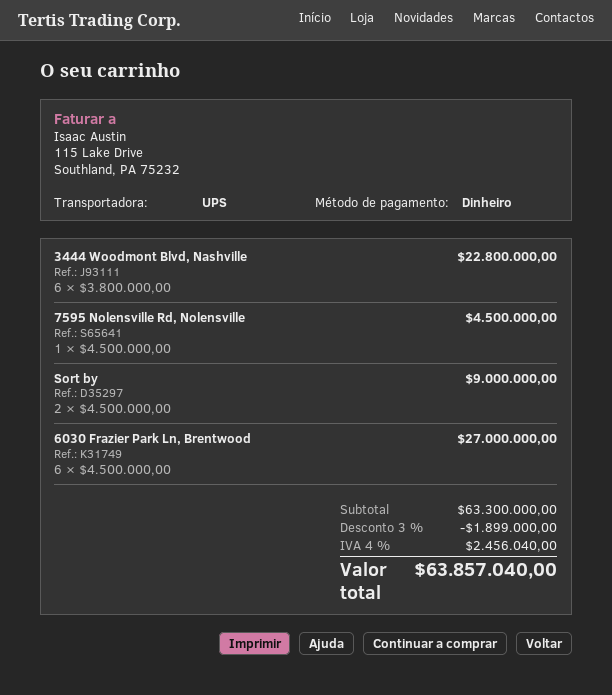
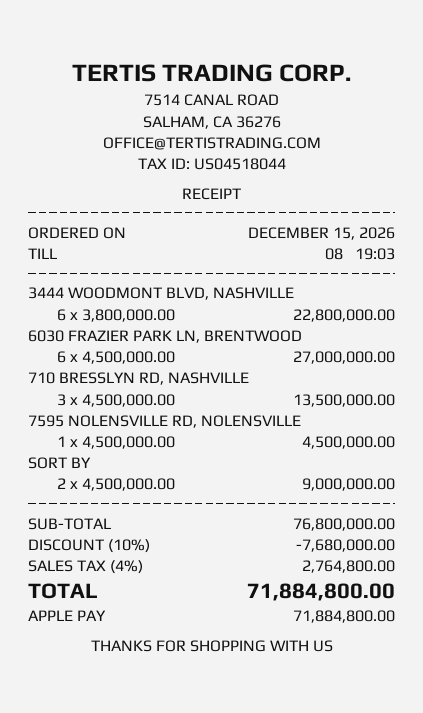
payment method: cash -> Apple Pay
710 BRESSLYN RD, NASHVILLE: none -> 3 x 4500000.00 = 13500000.00
subtotal: 63300000.00 -> 76800000.00
discount: 3% = 1899000.00 -> 10% = 7680000.00
tax: 4% = 2456040.00 -> 4% = 2764800.00
total: 63857040.00 -> 71884800.00

